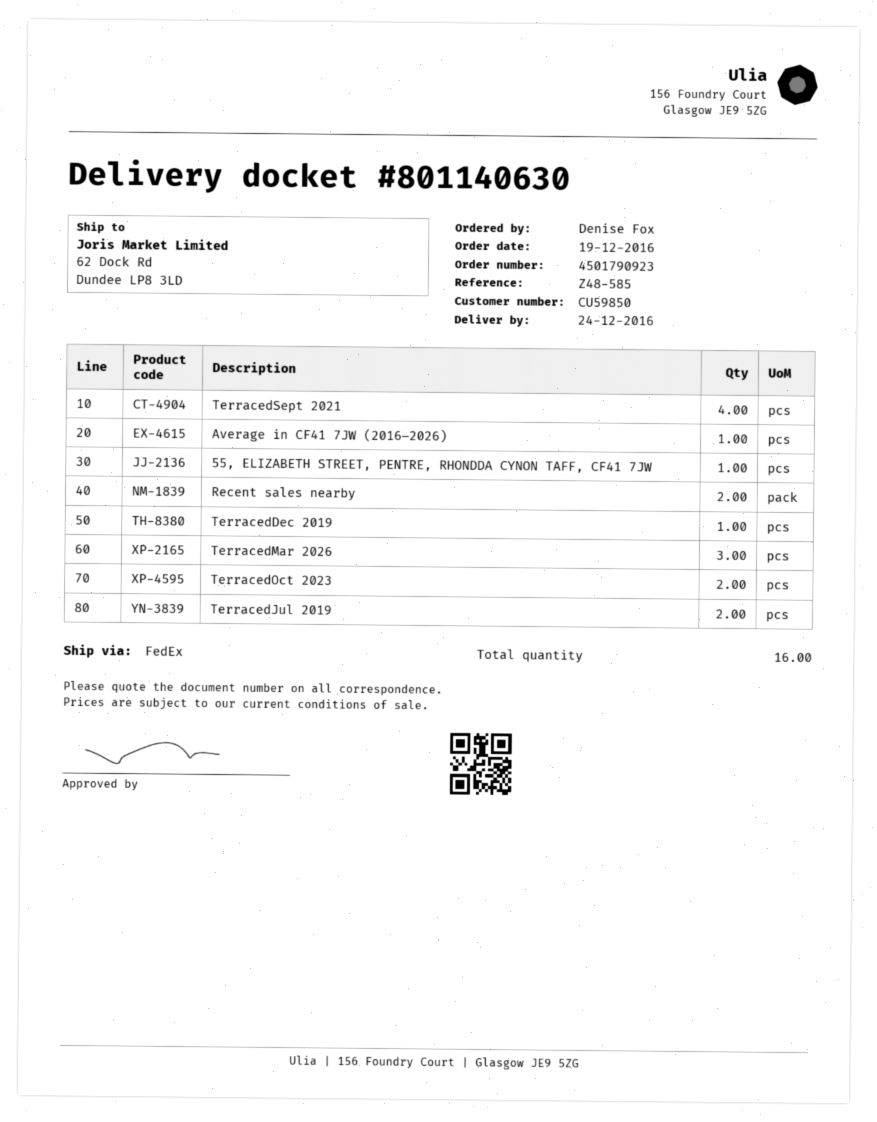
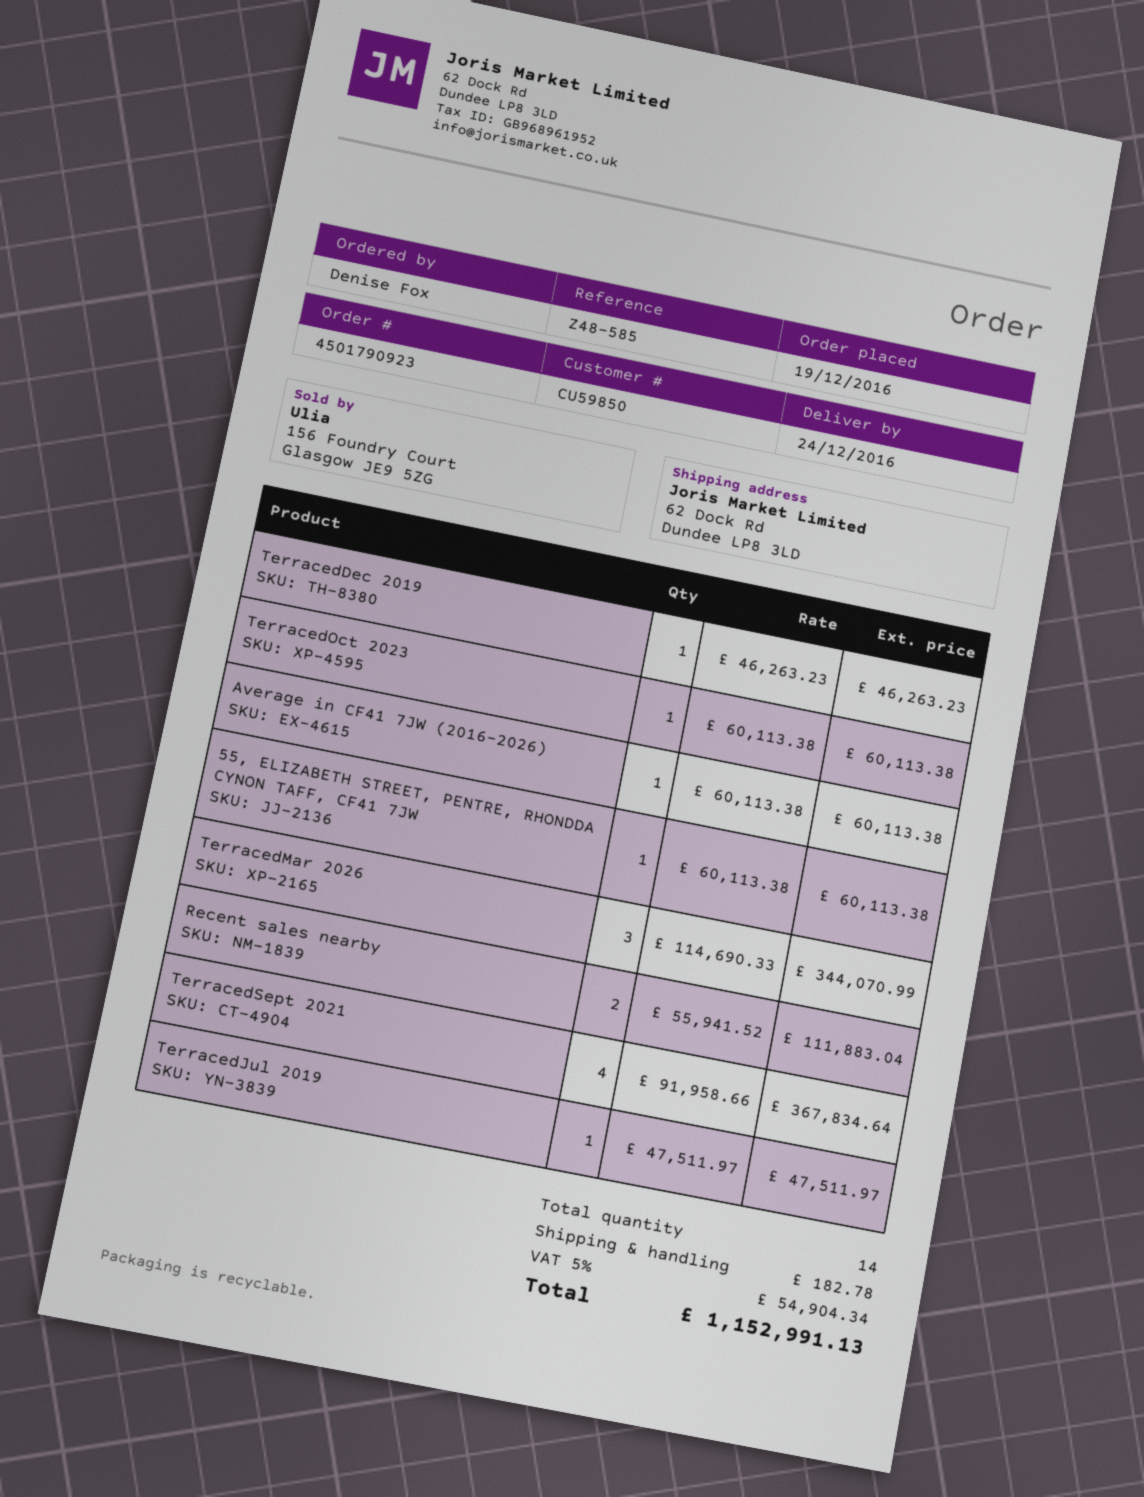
TerracedOct 2023: 2 -> 1
TerracedJul 2019: 2 -> 1
total quantity: 16 -> 14

